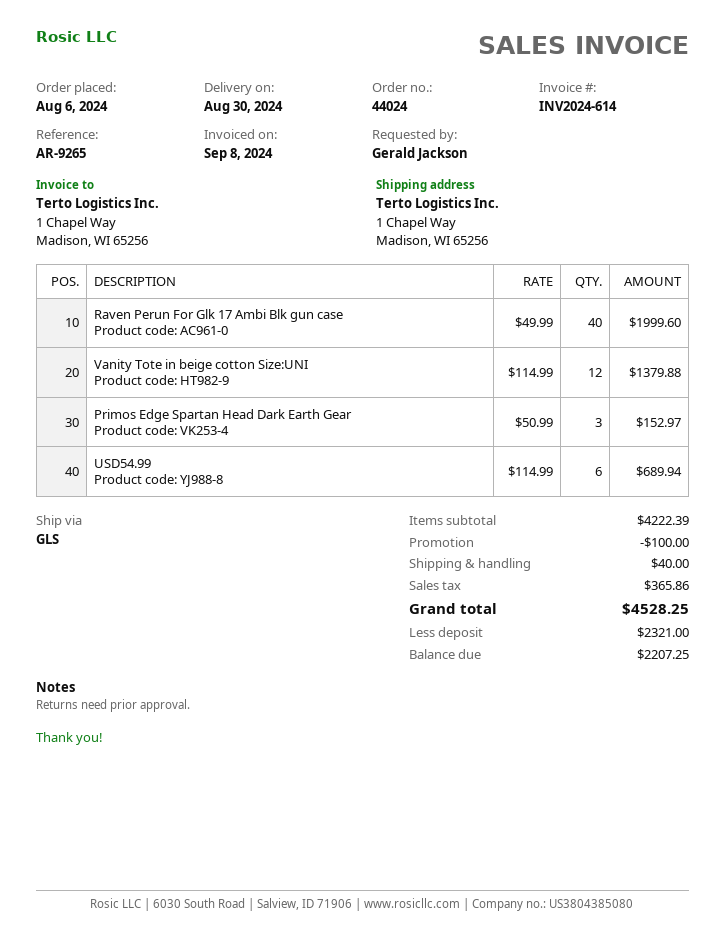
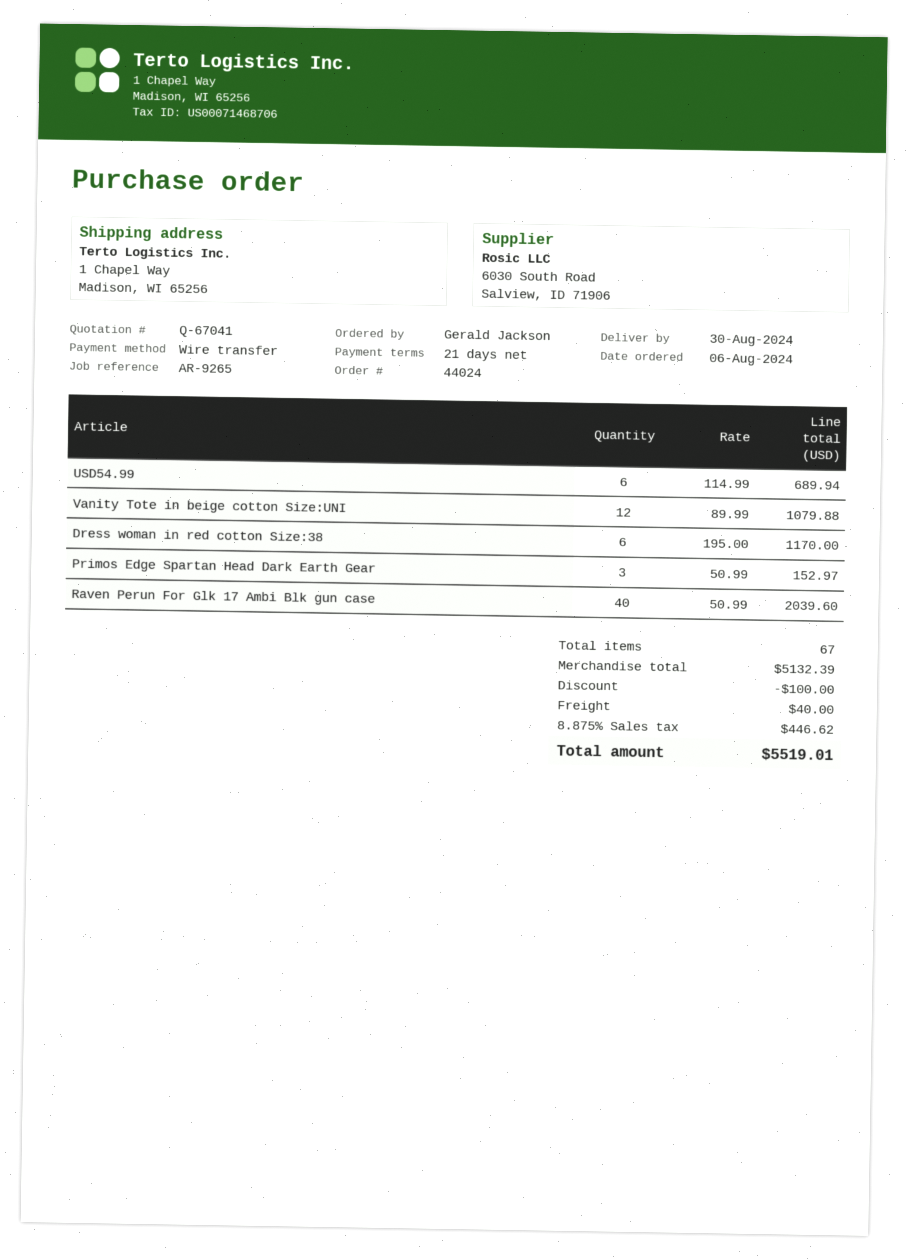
Raven Perun For Glk 17 Ambi Blk gun case: 40 x 49.99 = 1999.60 -> 40 x 50.99 = 2039.60
Vanity Tote in beige cotton Size:UNI: 12 x 114.99 = 1379.88 -> 12 x 89.99 = 1079.88
Dress woman in red cotton Size:38: none -> 6 x 195.00 = 1170.00
subtotal: 4222.39 -> 5132.39
tax: 365.86 -> 446.62
total: 4528.25 -> 5519.01

